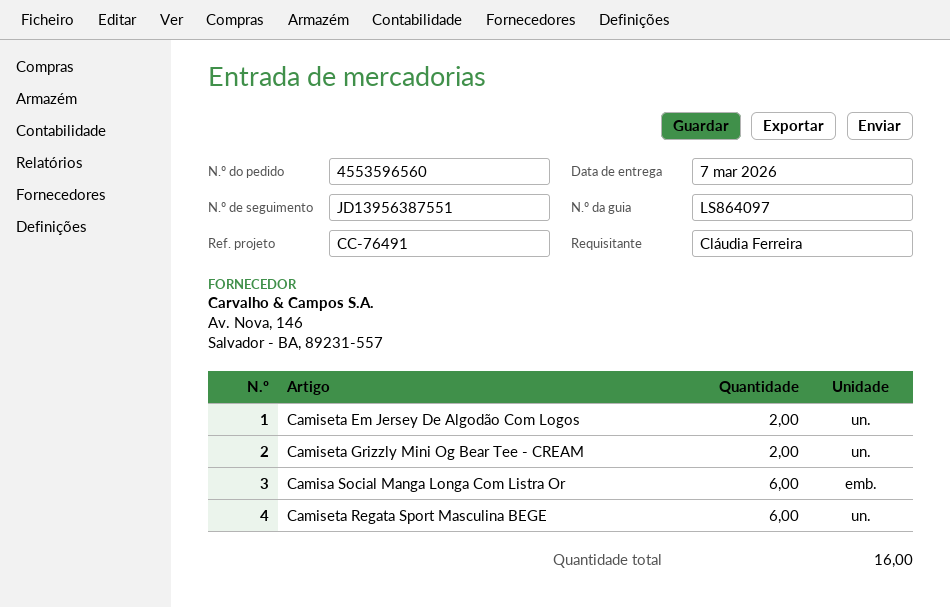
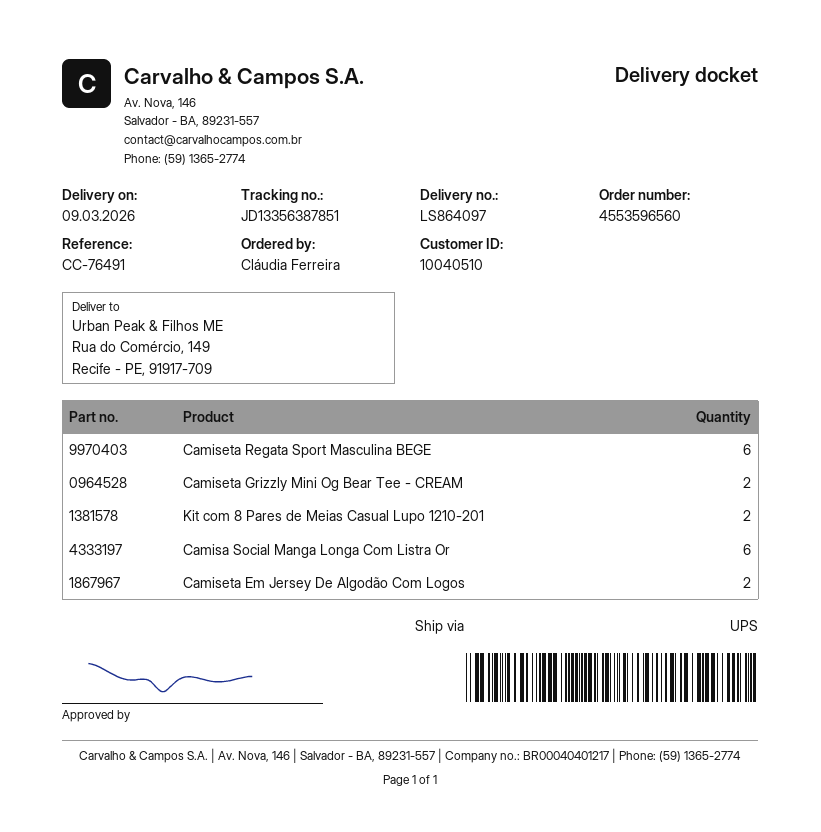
delivery date: 2026-03-07 -> 2026-03-09
tracking number: JD13956387551 -> JD13356387851
Kit com 8 Pares de Meias Casual Lupo 1210-201: none -> 2

